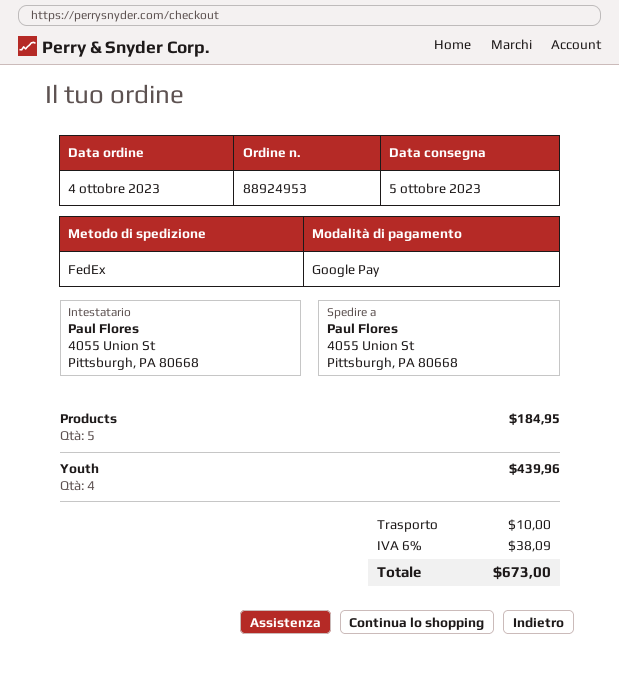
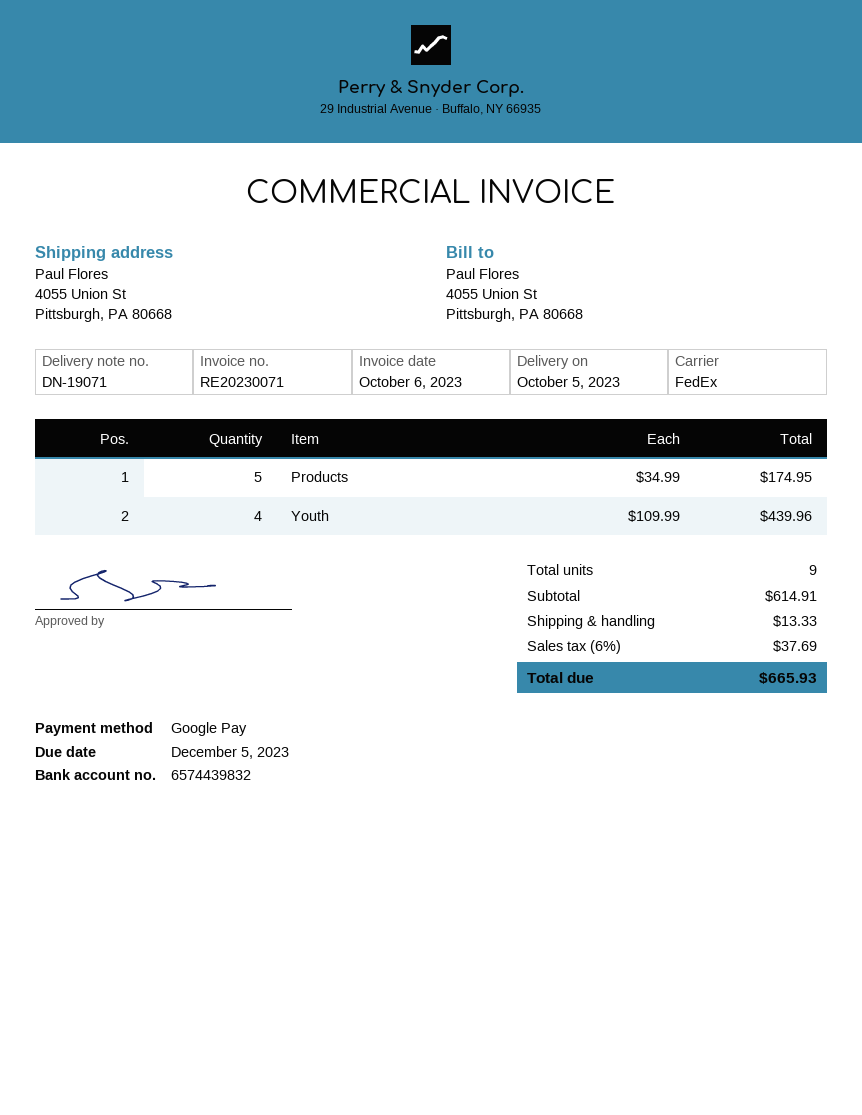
Products: 5 for 184.95 -> 5 for 174.95
shipping: 10.00 -> 13.33
tax: 6% = 38.09 -> 6% = 37.69
total: 673.00 -> 665.93

